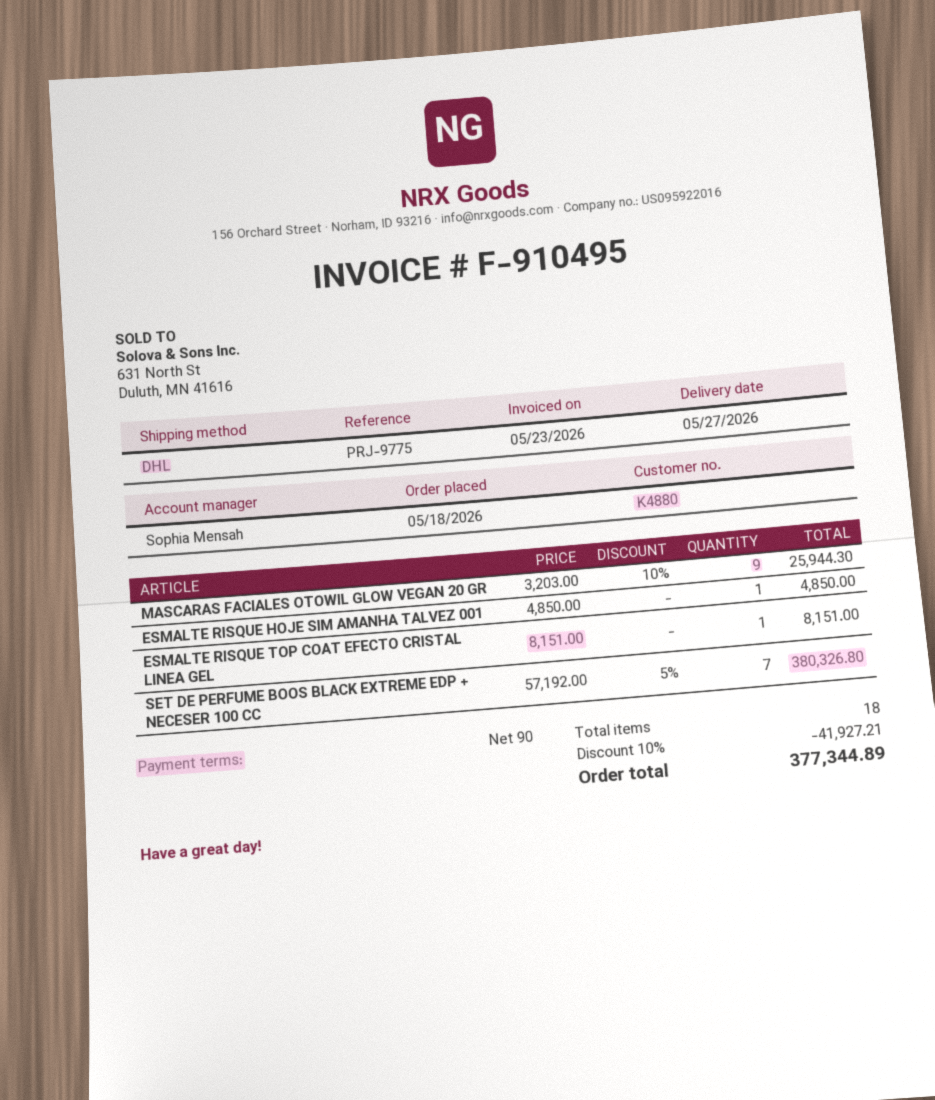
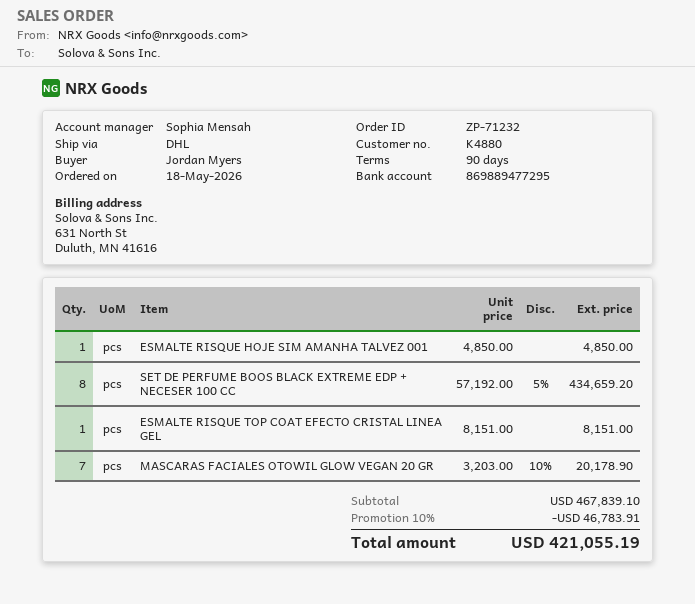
MASCARAS FACIALES OTOWIL GLOW VEGAN 20 GR: 9 x 3203.00 - 10% = 25944.30 -> 7 x 3203.00 - 10% = 20178.90
SET DE PERFUME BOOS BLACK EXTREME EDP + NECESER 100 CC: 7 x 57192.00 - 5% = 380326.80 -> 8 x 57192.00 - 5% = 434659.20
discount: 10% = 41927.21 -> 10% = 46783.91
total: 377344.89 -> 421055.19

